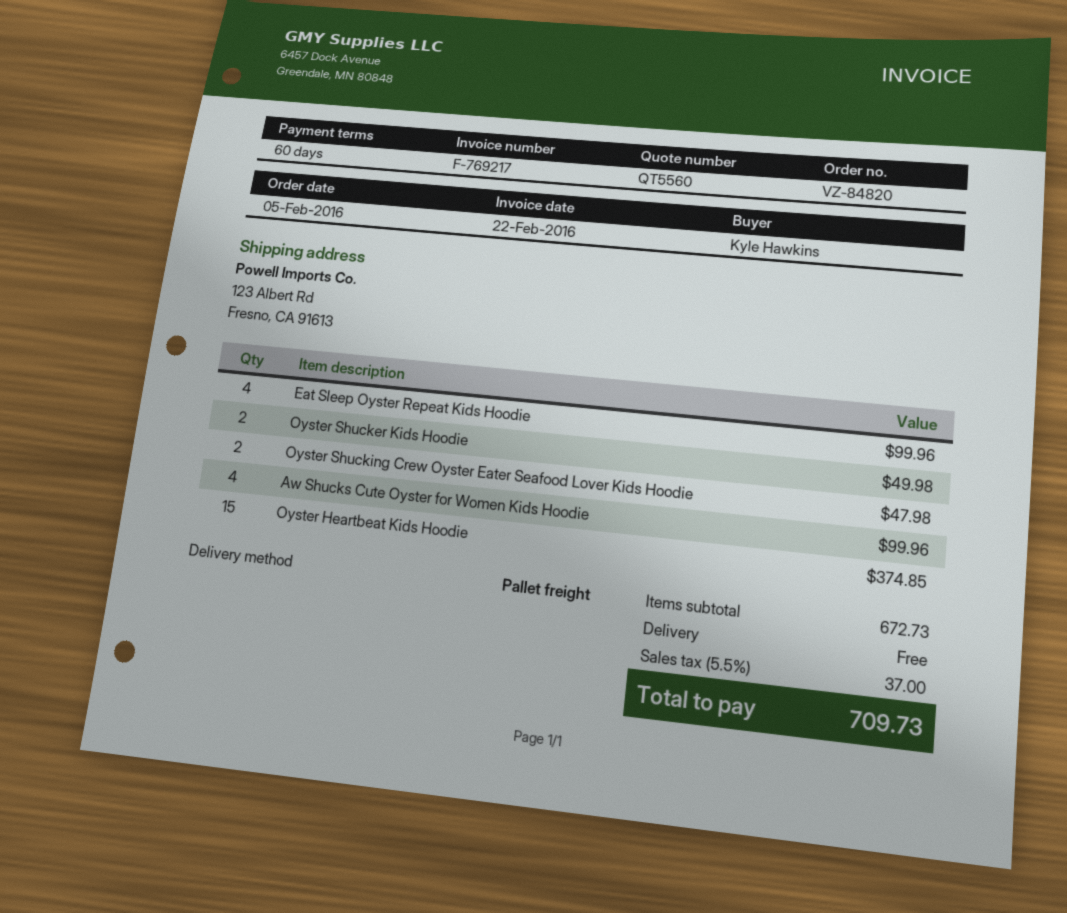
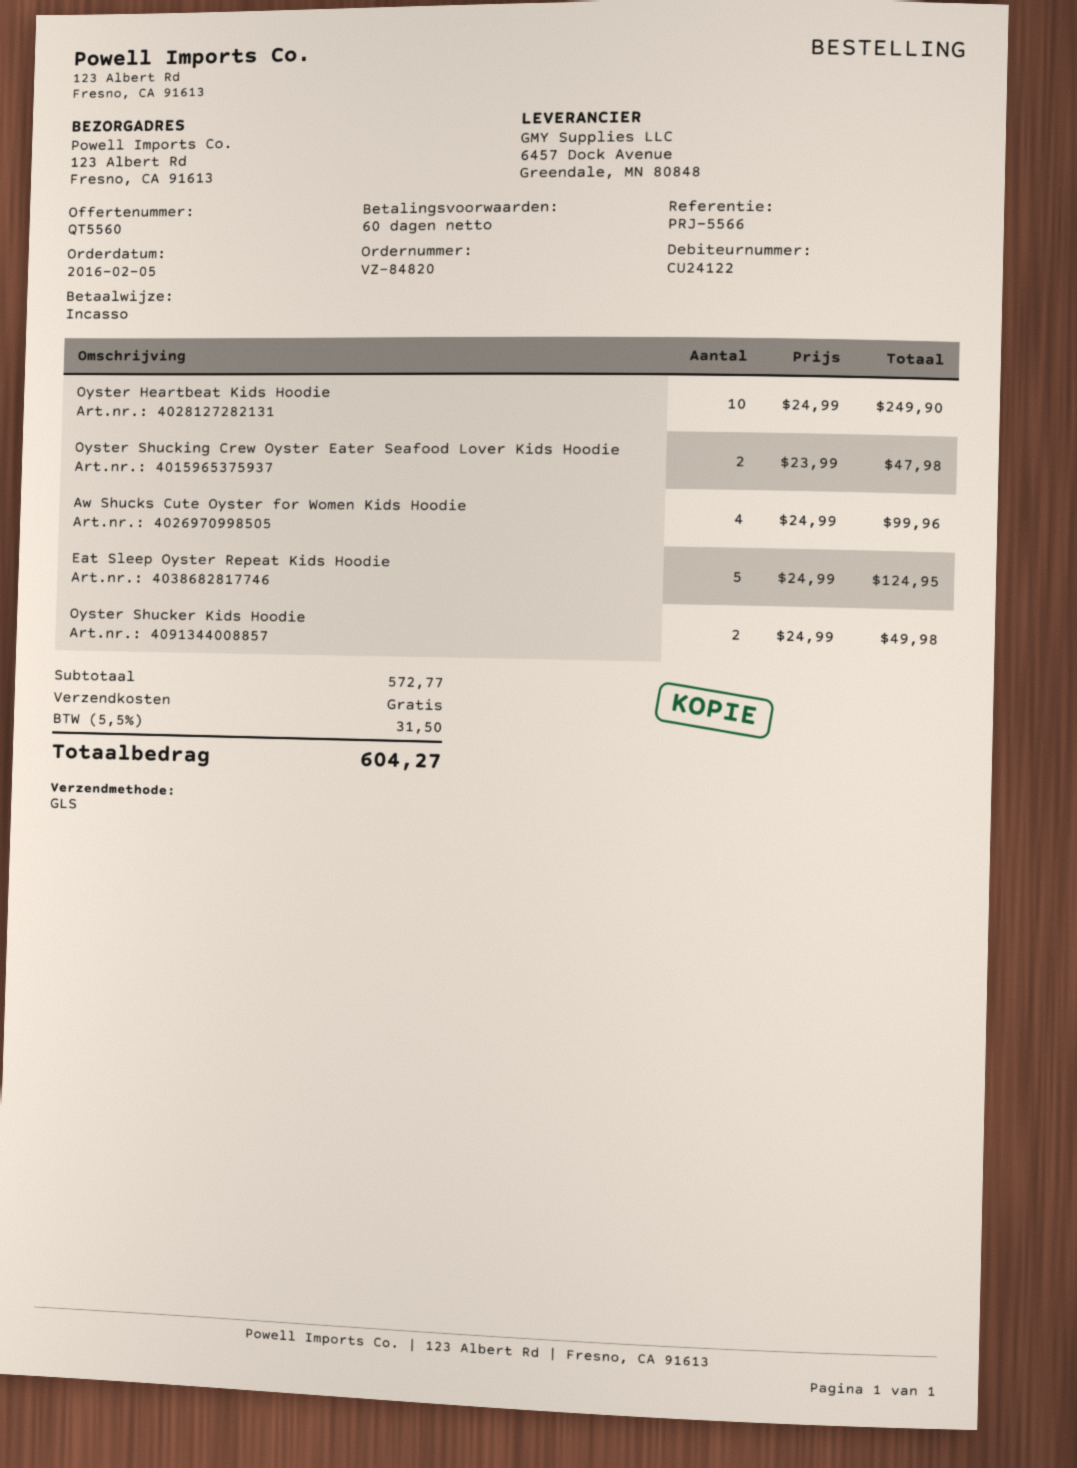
shipping method: pallet freight -> GLS
Eat Sleep Oyster Repeat Kids Hoodie: 4 for 99.96 -> 5 for 124.95
Oyster Heartbeat Kids Hoodie: 15 for 374.85 -> 10 for 249.90
subtotal: 672.73 -> 572.77
tax: 5.5% = 37.00 -> 5.5% = 31.50
total: 709.73 -> 604.27

